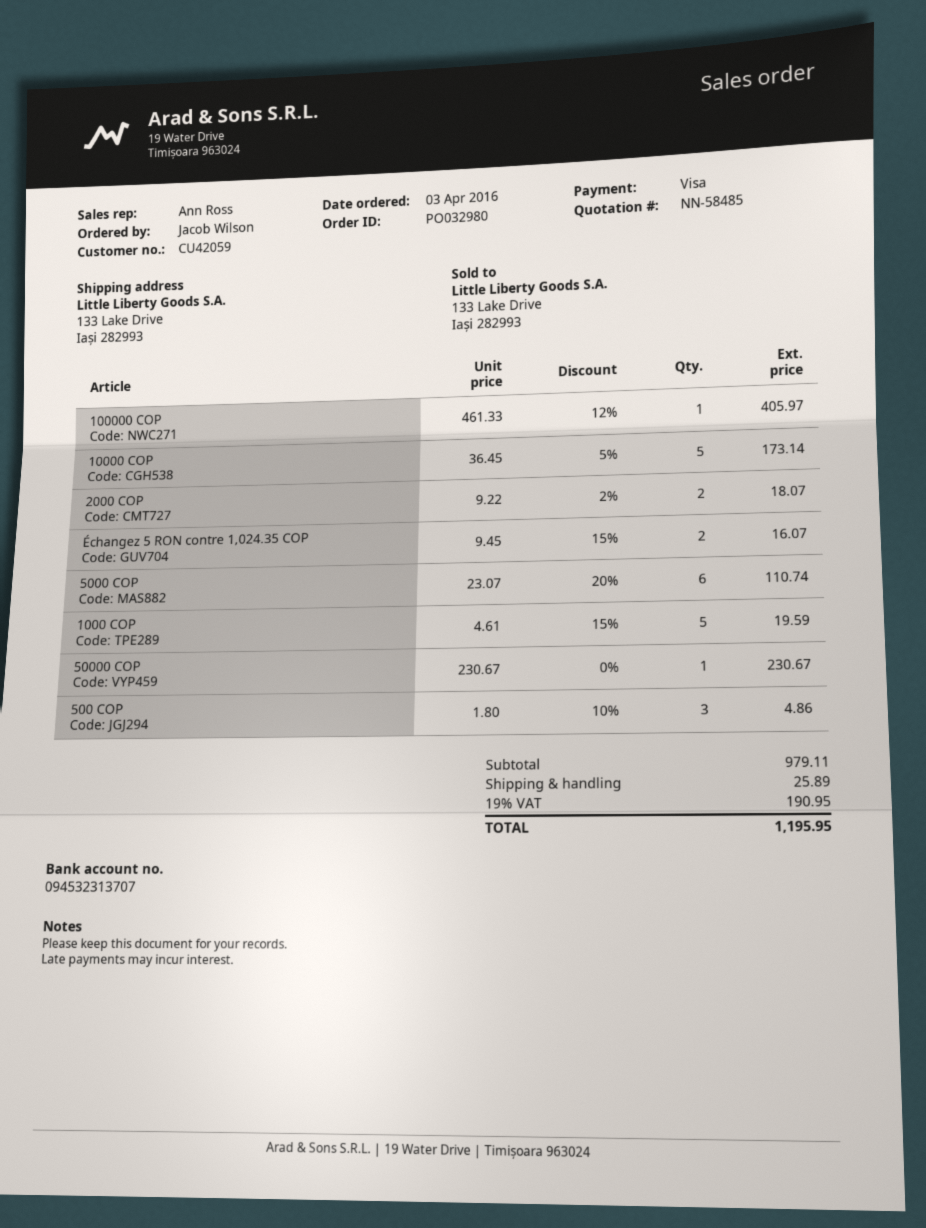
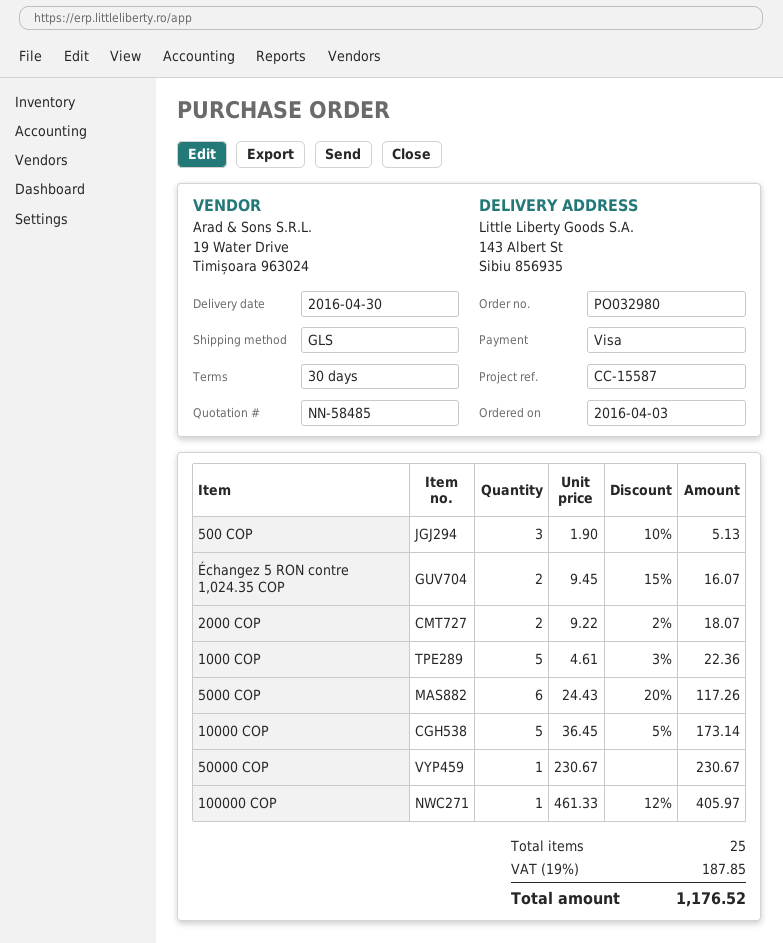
ship to: 133 Lake Drive, Iași 282993 -> 143 Albert St, Sibiu 856935
5000 COP: 6 x 23.07 - 20% = 110.74 -> 6 x 24.43 - 20% = 117.26
1000 COP: 5 x 4.61 - 15% = 19.59 -> 5 x 4.61 - 3% = 22.36
500 COP: 3 x 1.80 - 10% = 4.86 -> 3 x 1.90 - 10% = 5.13
shipping: 25.89 -> none
tax: 19% = 190.95 -> 19% = 187.85
total: 1195.95 -> 1176.52

